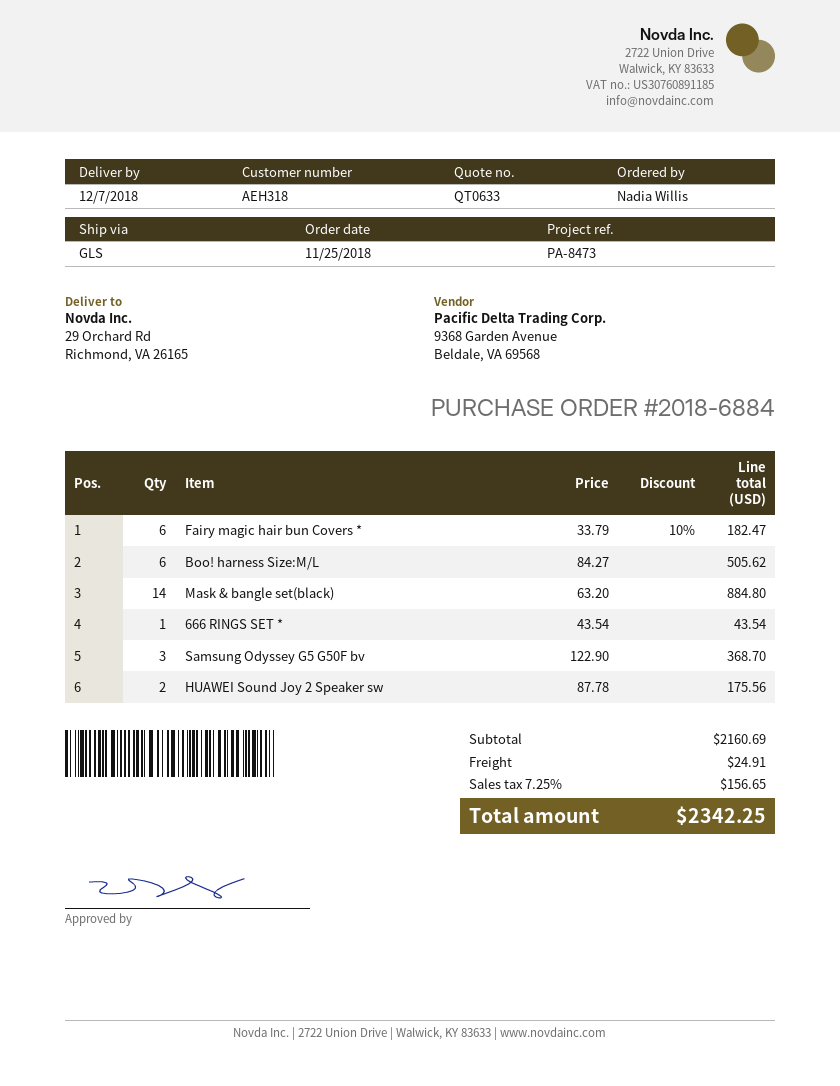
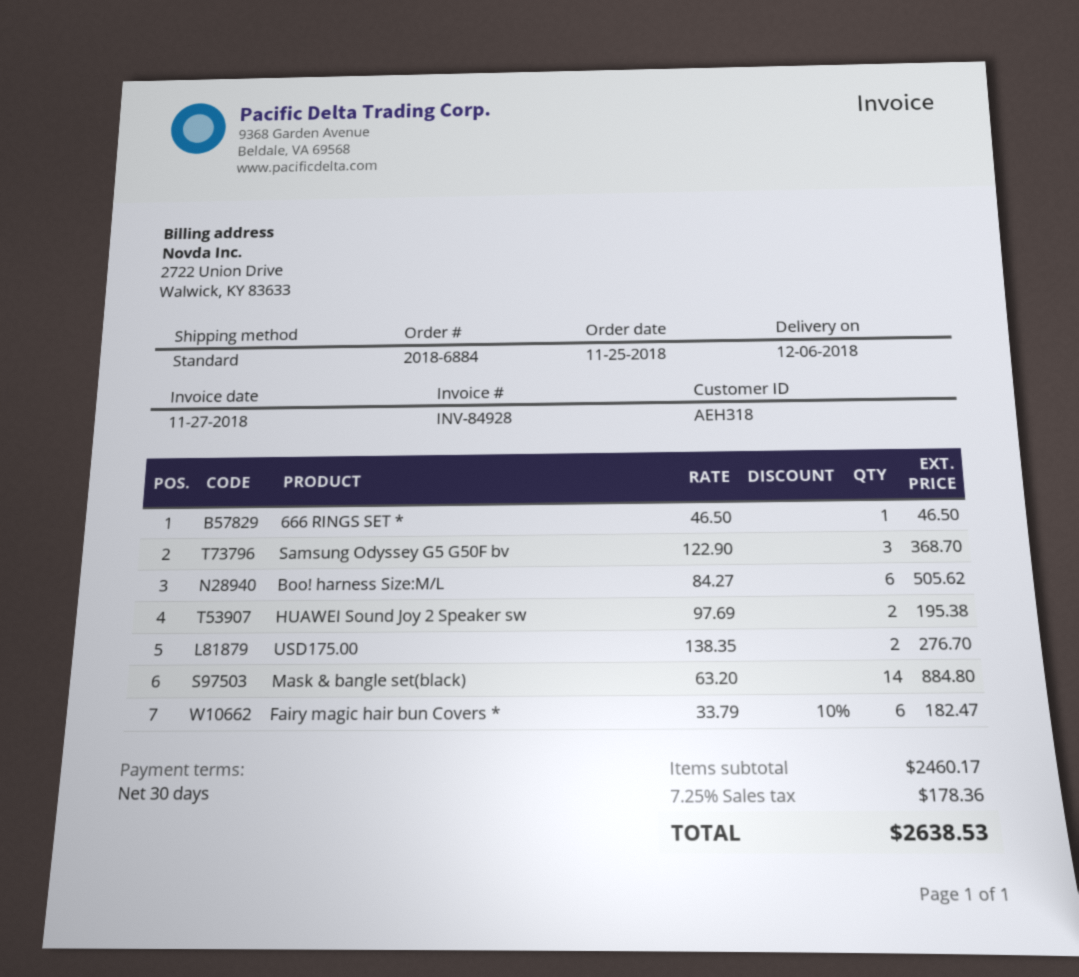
delivery date: 2018-12-07 -> 2018-12-06
shipping method: GLS -> standard
666 RINGS SET *: 1 x 43.54 = 43.54 -> 1 x 46.50 = 46.50
HUAWEI Sound Joy 2 Speaker sw: 2 x 87.78 = 175.56 -> 2 x 97.69 = 195.38
USD175.00: none -> 2 x 138.35 = 276.70
subtotal: 2160.69 -> 2460.17
shipping: 24.91 -> none
tax: 7.25% = 156.65 -> 7.25% = 178.36
total: 2342.25 -> 2638.53

